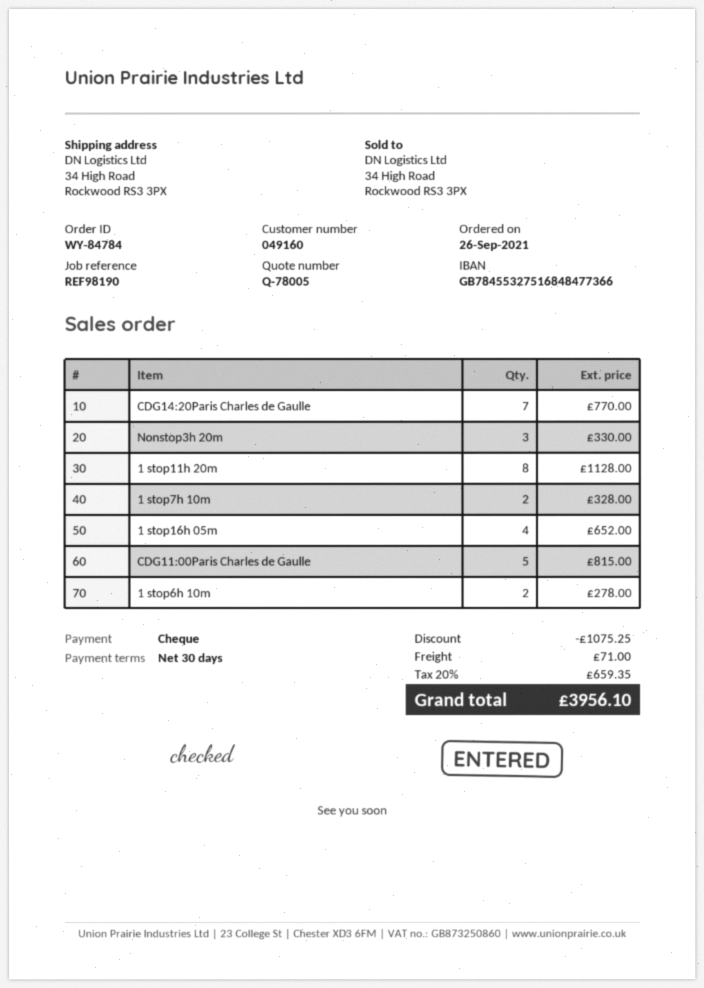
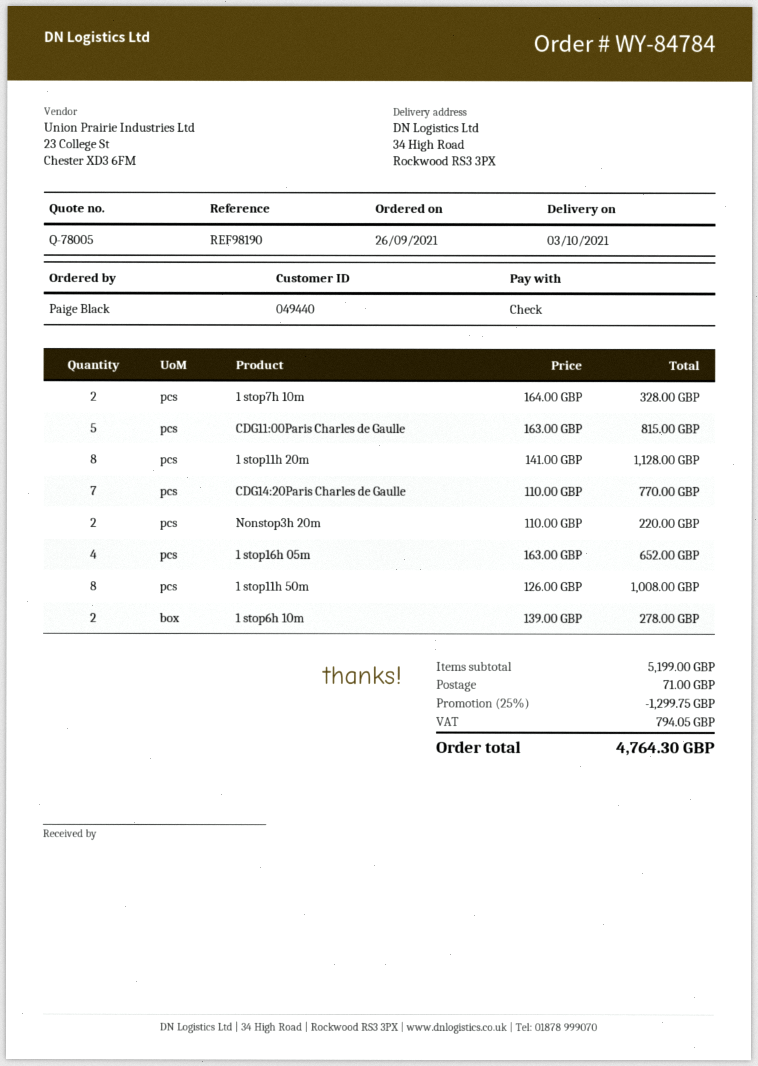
customer number: 049160 -> 049440
Nonstop3h 20m: 3 for 330.00 -> 2 for 220.00
1 stop11h 50m: none -> 8 for 1008.00
discount: 1075.25 -> 1299.75
tax: 659.35 -> 794.05
total: 3956.10 -> 4764.30

